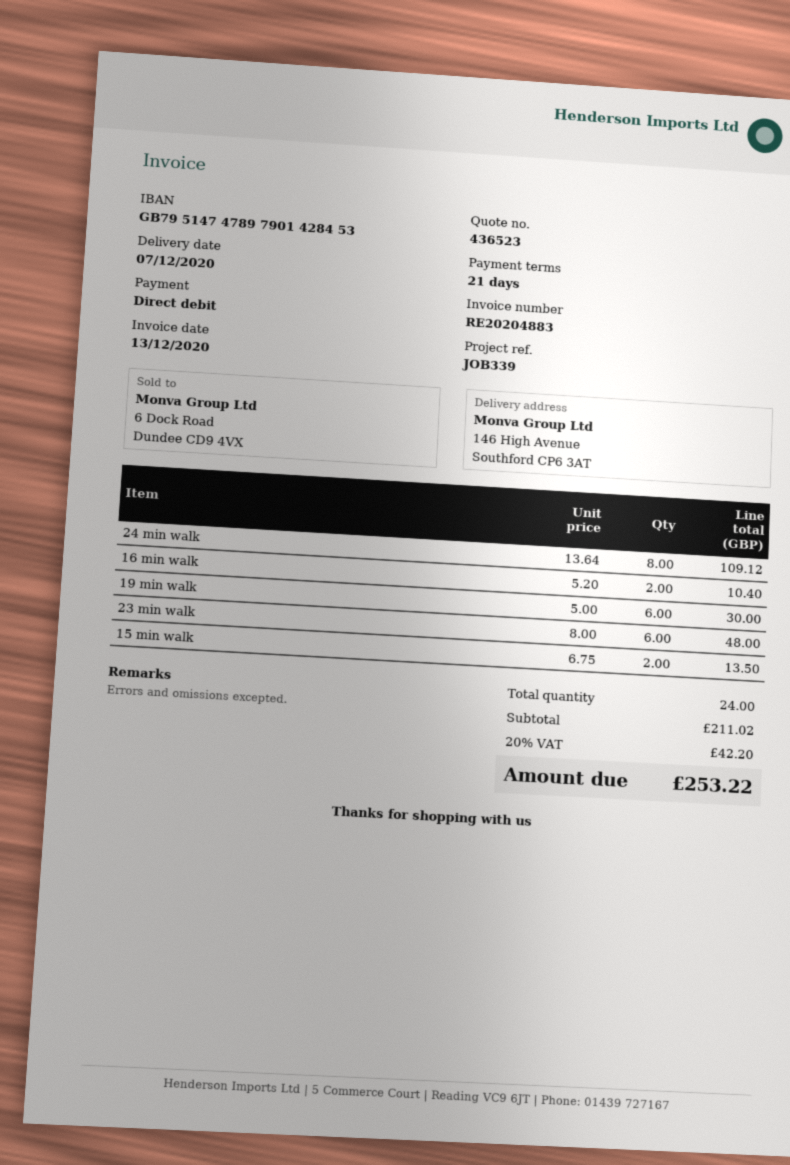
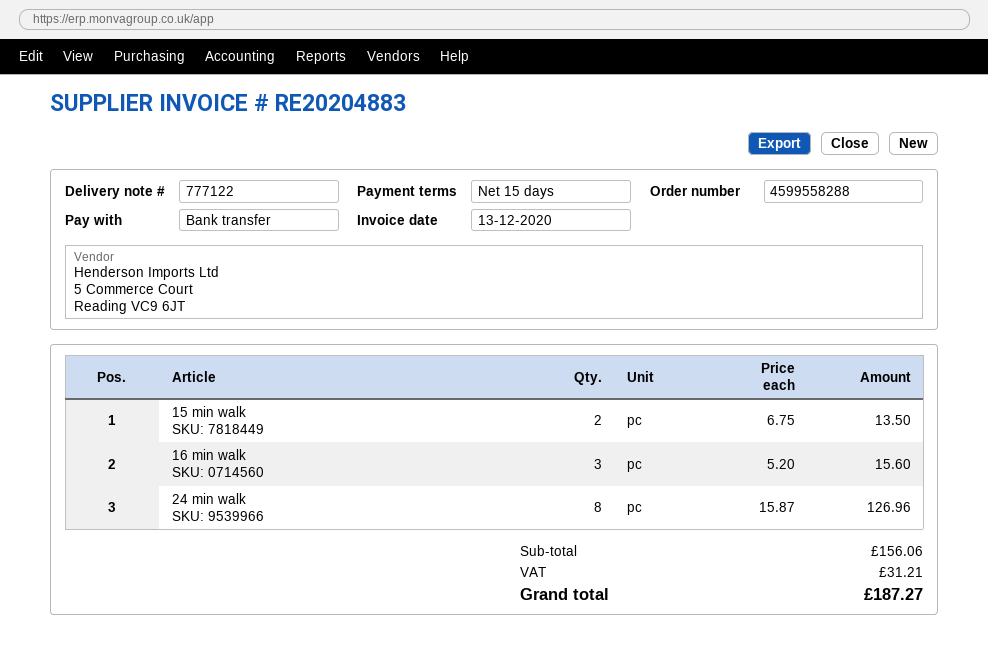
payment terms: 21 days -> 15 days
payment method: direct debit -> bank transfer
24 min walk: 8 x 13.64 = 109.12 -> 8 x 15.87 = 126.96
16 min walk: 2 x 5.20 = 10.40 -> 3 x 5.20 = 15.60
19 min walk: 6 x 5.00 = 30.00 -> none
23 min walk: 6 x 8.00 = 48.00 -> none
subtotal: 211.02 -> 156.06
tax: 42.20 -> 31.21
total: 253.22 -> 187.27

